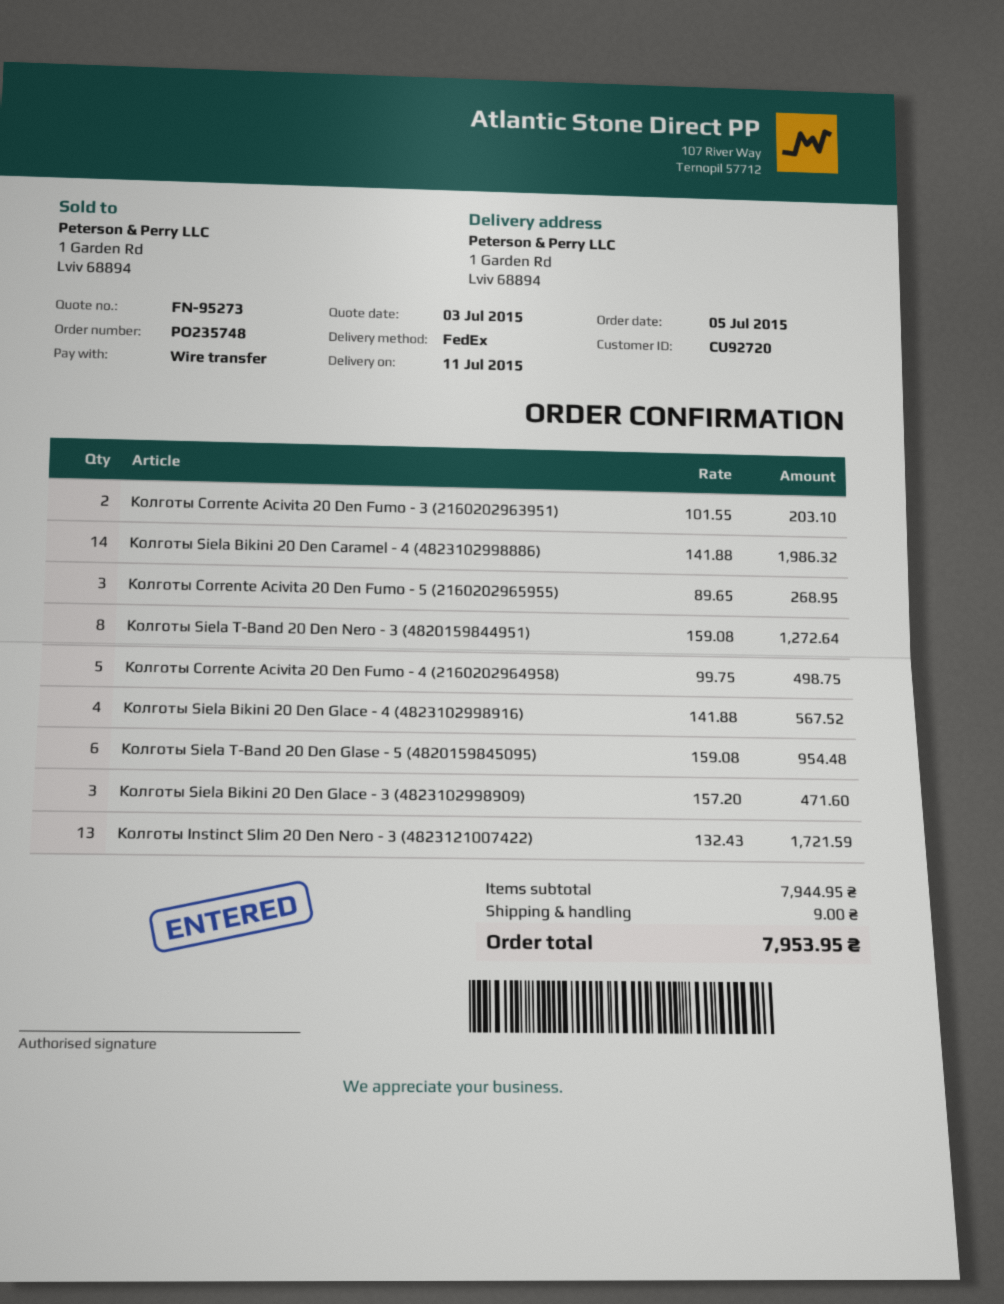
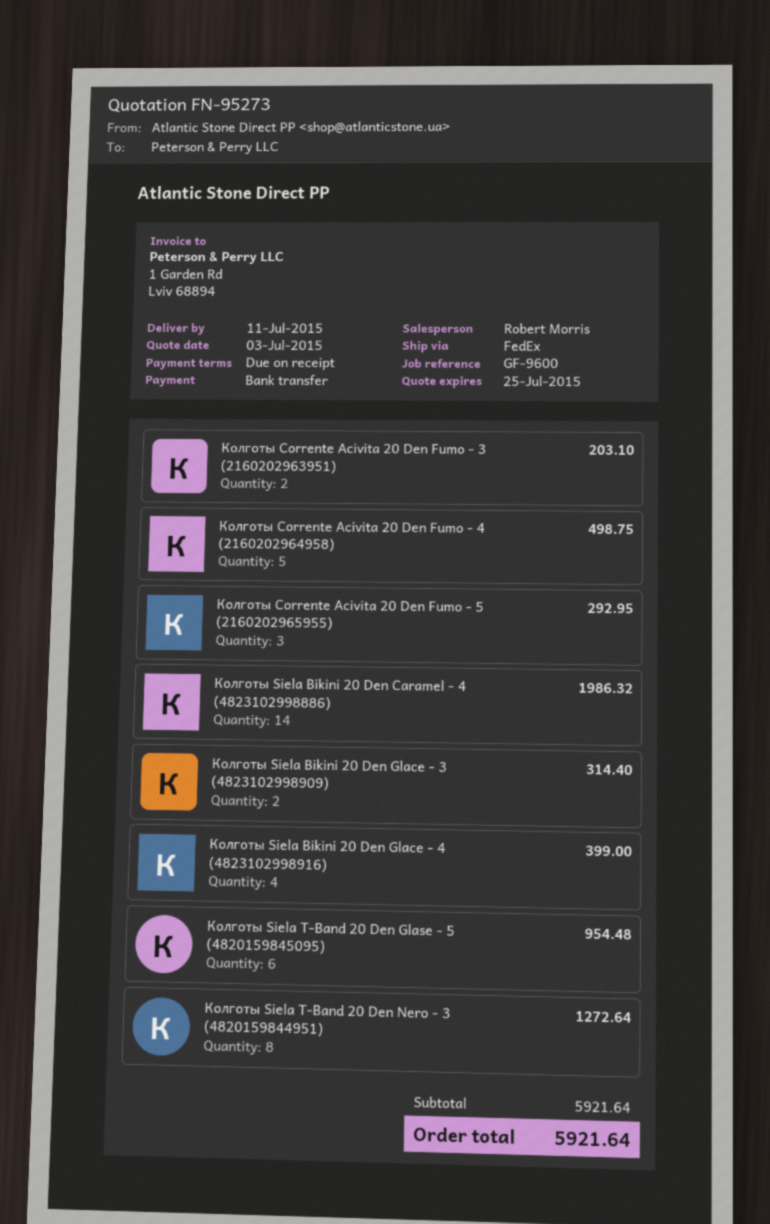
Колготы Corrente Acivita 20 Den Fumo - 5 (2160202965955): 3 for 268.95 -> 3 for 292.95
Колготы Siela Bikini 20 Den Glace - 4 (4823102998916): 4 for 567.52 -> 4 for 399.00
Колготы Siela Bikini 20 Den Glace - 3 (4823102998909): 3 for 471.60 -> 2 for 314.40
Колготы Instinct Slim 20 Den Nero - 3 (4823121007422): 13 for 1721.59 -> none
subtotal: 7944.95 -> 5921.64
shipping: 9.00 -> none
total: 7953.95 -> 5921.64

